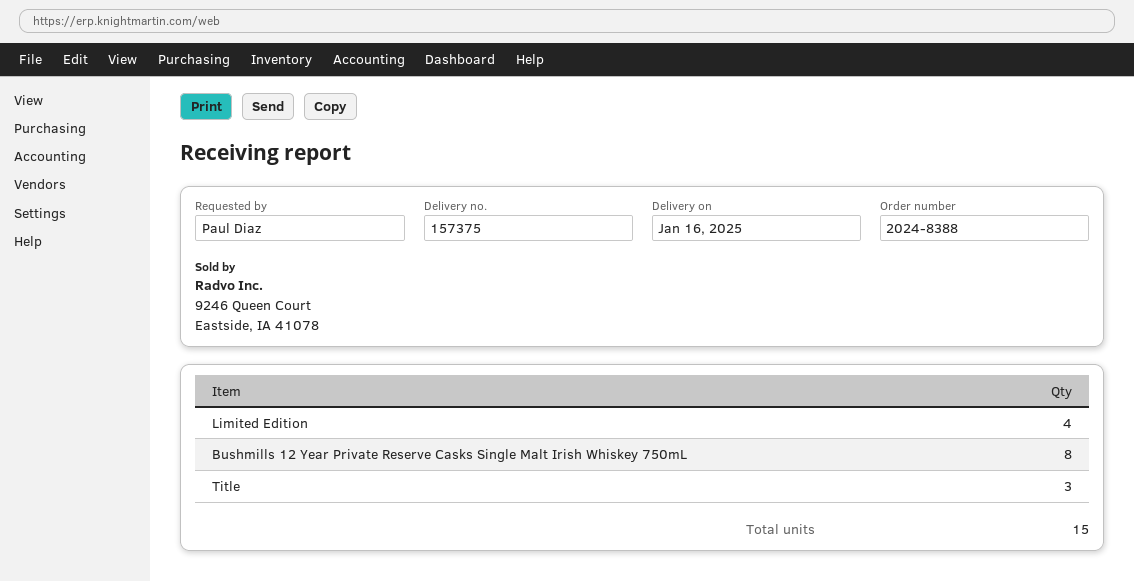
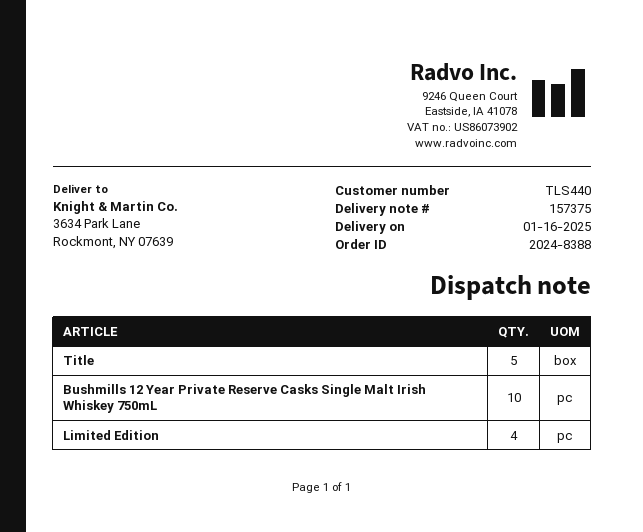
Bushmills 12 Year Private Reserve Casks Single Malt Irish Whiskey 750mL: 8 -> 10
Title: 3 -> 5

